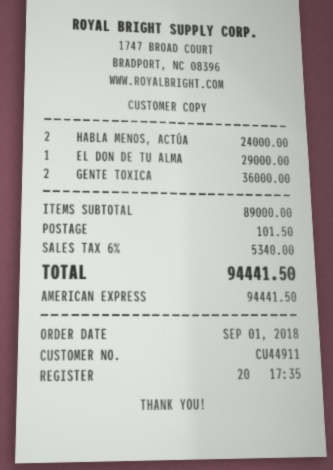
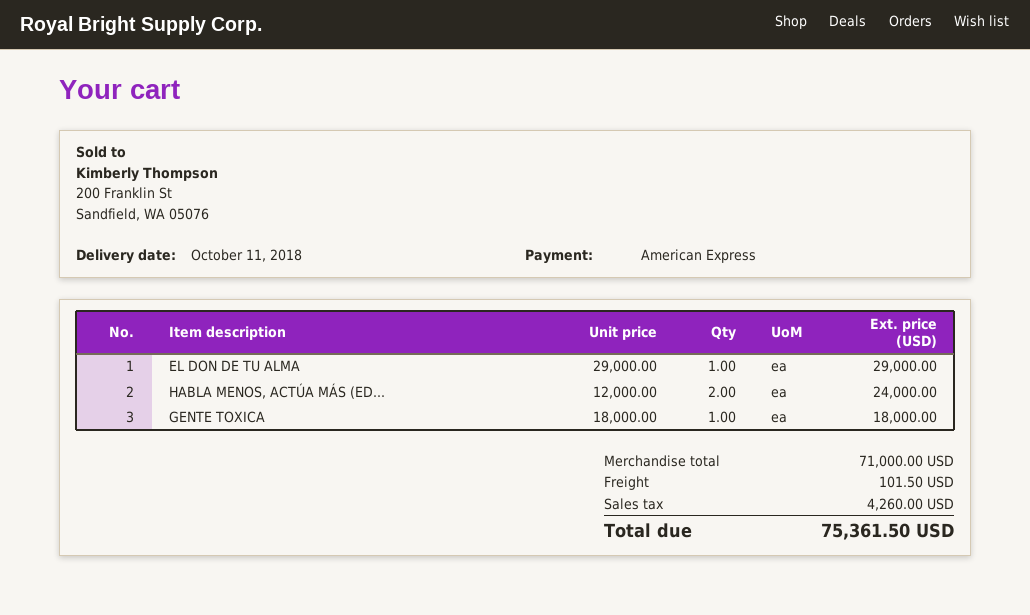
GENTE TOXICA: 2 for 36000.00 -> 1 for 18000.00
subtotal: 89000.00 -> 71000.00
tax: 5340.00 -> 4260.00
total: 94441.50 -> 75361.50

